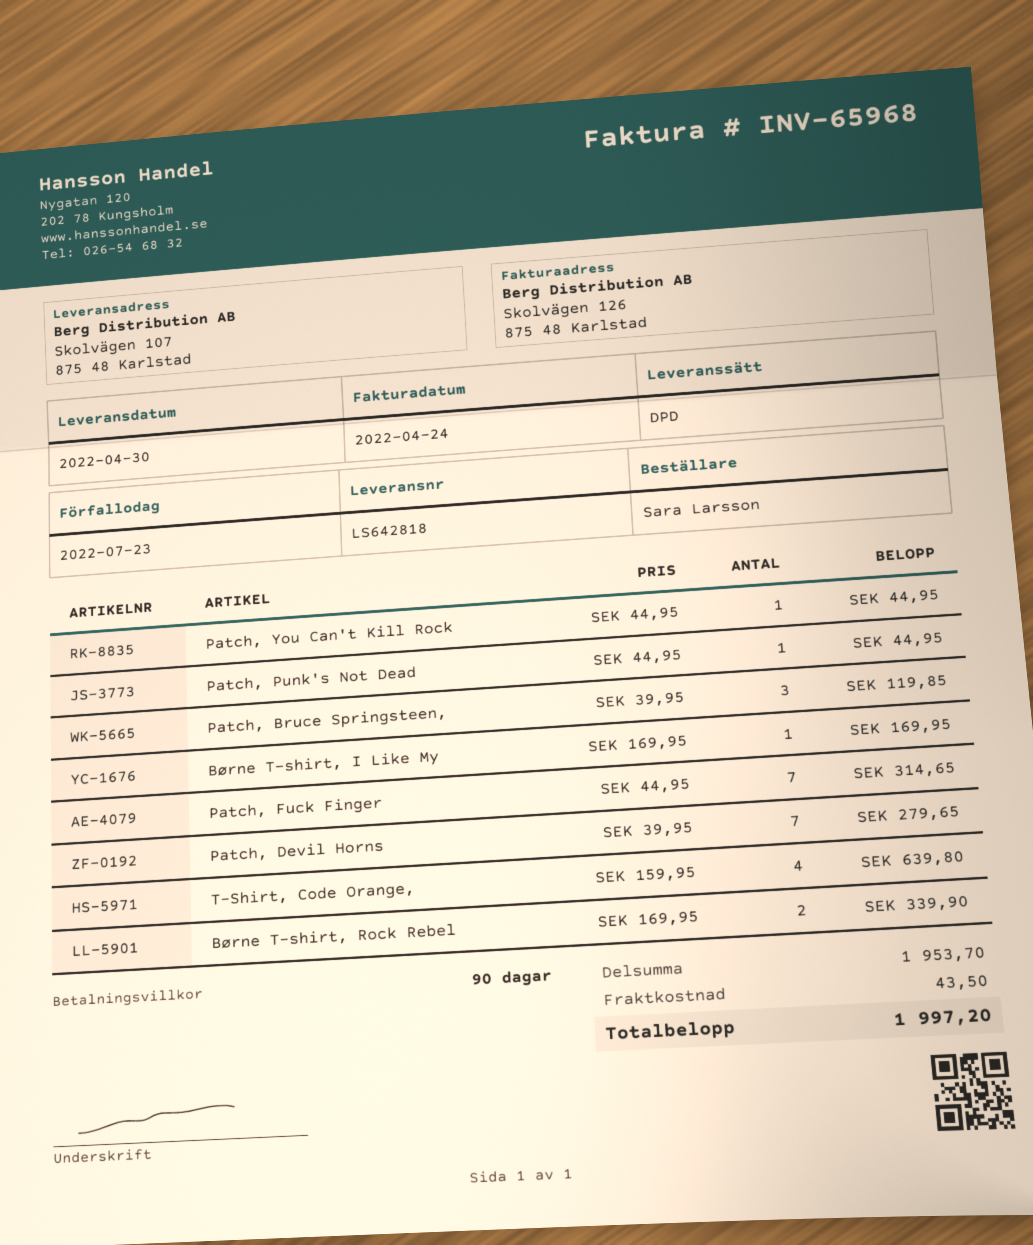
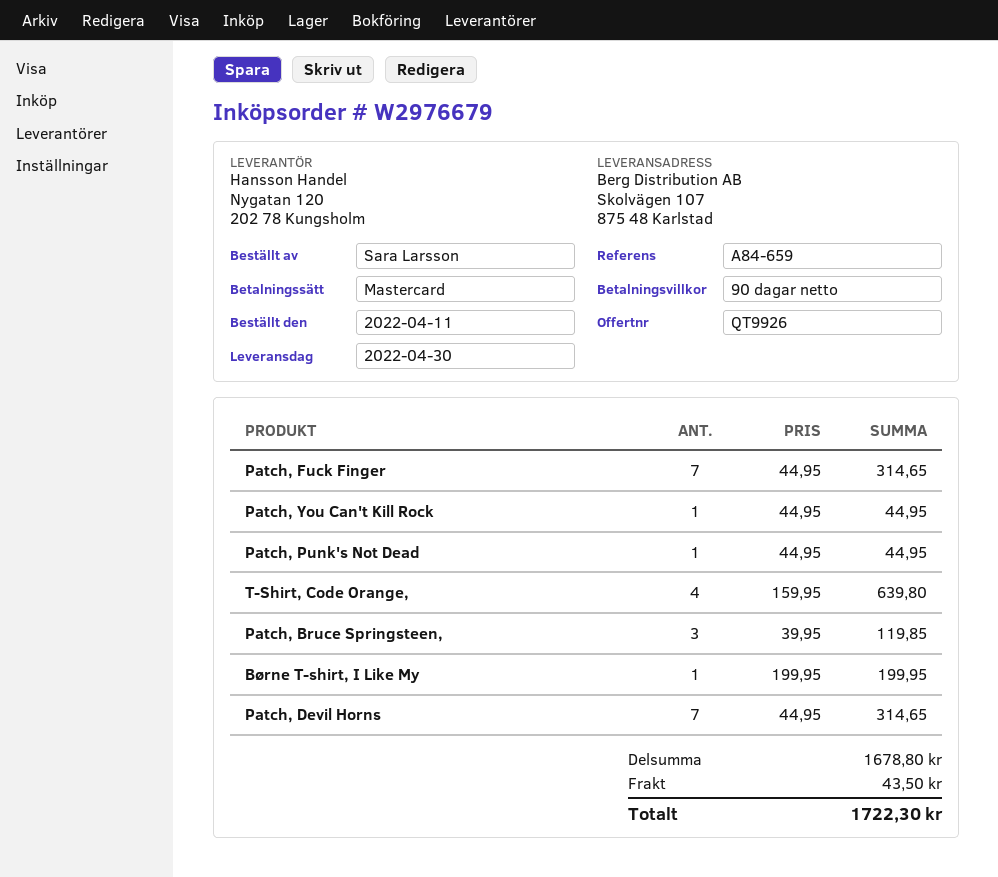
Børne T-shirt, I Like My: 1 x 169.95 = 169.95 -> 1 x 199.95 = 199.95
Patch, Devil Horns: 7 x 39.95 = 279.65 -> 7 x 44.95 = 314.65
Børne T-shirt, Rock Rebel: 2 x 169.95 = 339.90 -> none
subtotal: 1953.70 -> 1678.80
total: 1997.20 -> 1722.30

